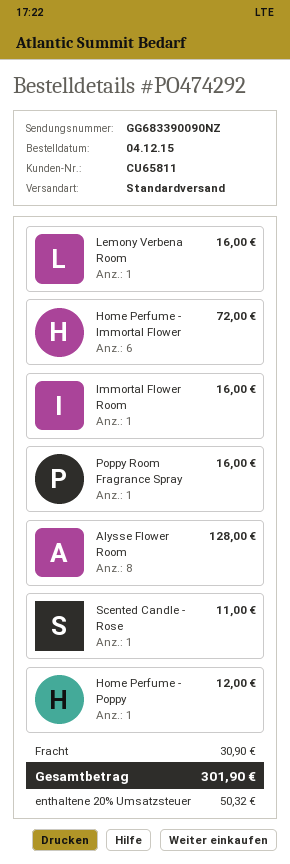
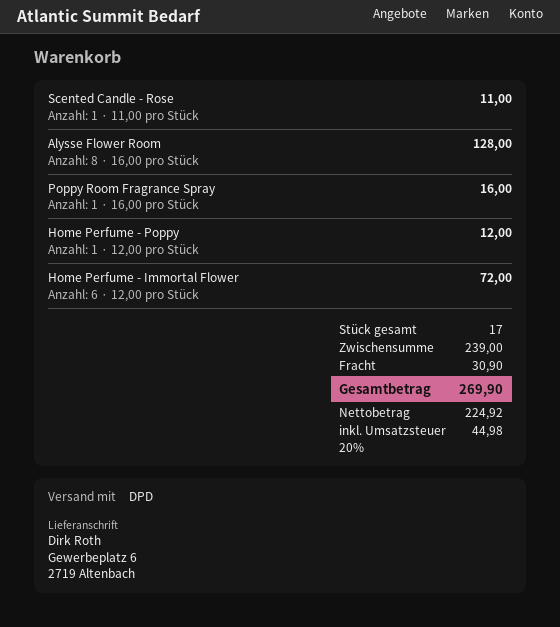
shipping method: standard -> DPD
Lemony Verbena Room: 1 for 16.00 -> none
Immortal Flower Room: 1 for 16.00 -> none
tax: 20% = 50.32 -> 20% = 44.98
total: 301.90 -> 269.90

